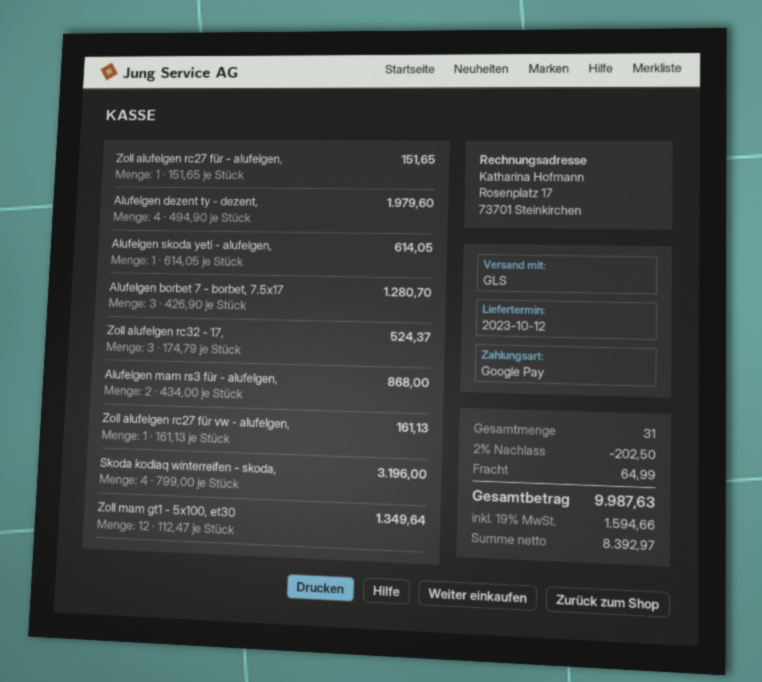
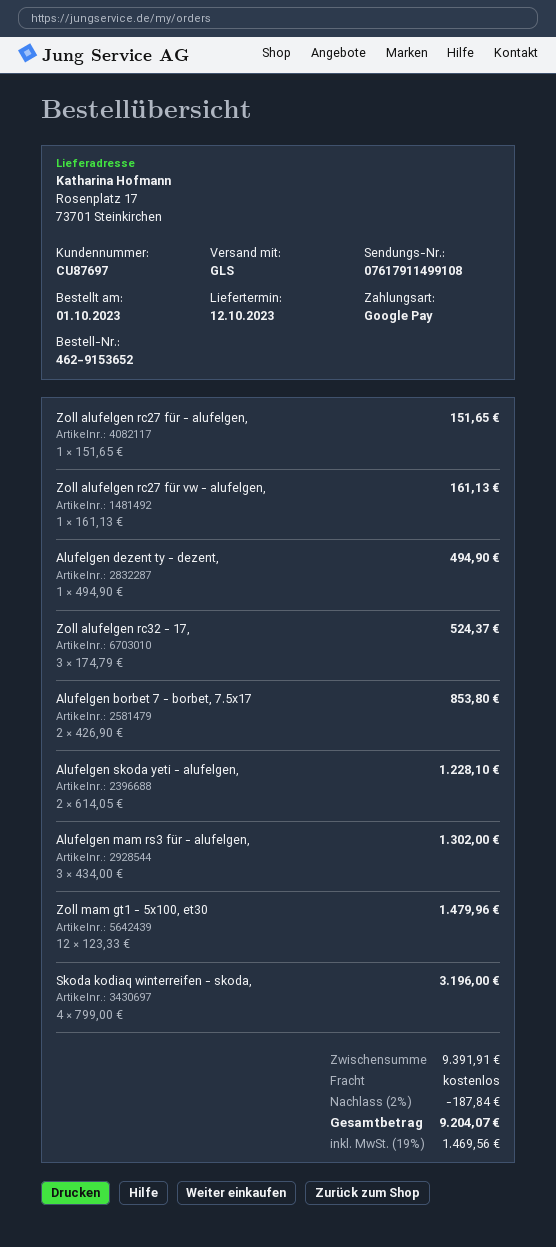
Alufelgen dezent ty - dezent,: 4 x 494.90 = 1979.60 -> 1 x 494.90 = 494.90
Alufelgen skoda yeti - alufelgen,: 1 x 614.05 = 614.05 -> 2 x 614.05 = 1228.10
Alufelgen borbet 7 - borbet, 7.5x17: 3 x 426.90 = 1280.70 -> 2 x 426.90 = 853.80
Alufelgen mam rs3 für - alufelgen,: 2 x 434.00 = 868.00 -> 3 x 434.00 = 1302.00
Zoll mam gt1 - 5x100, et30: 12 x 112.47 = 1349.64 -> 12 x 123.33 = 1479.96
discount: 2% = 202.50 -> 2% = 187.84
shipping: 64.99 -> 0.00
tax: 19% = 1594.66 -> 19% = 1469.56
total: 9987.63 -> 9204.07

